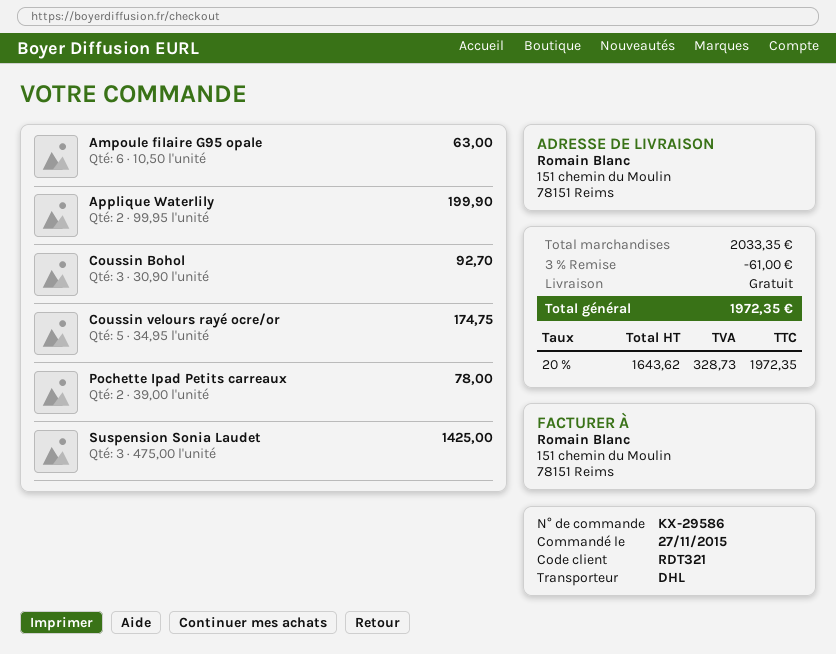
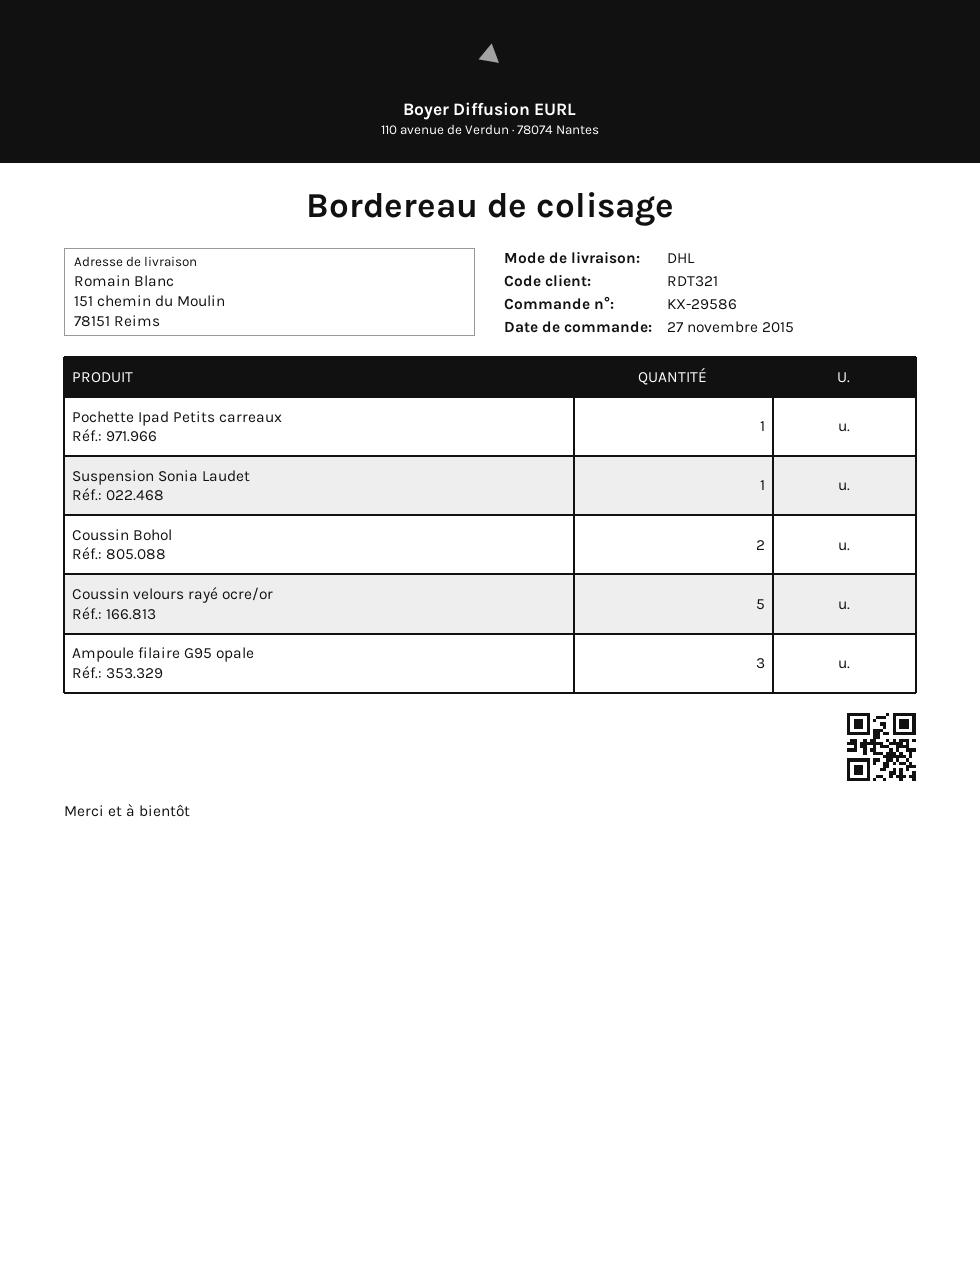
Ampoule filaire G95 opale: 6 -> 3
Applique Waterlily: 2 -> none
Coussin Bohol: 3 -> 2
Pochette Ipad Petits carreaux: 2 -> 1
Suspension Sonia Laudet: 3 -> 1

